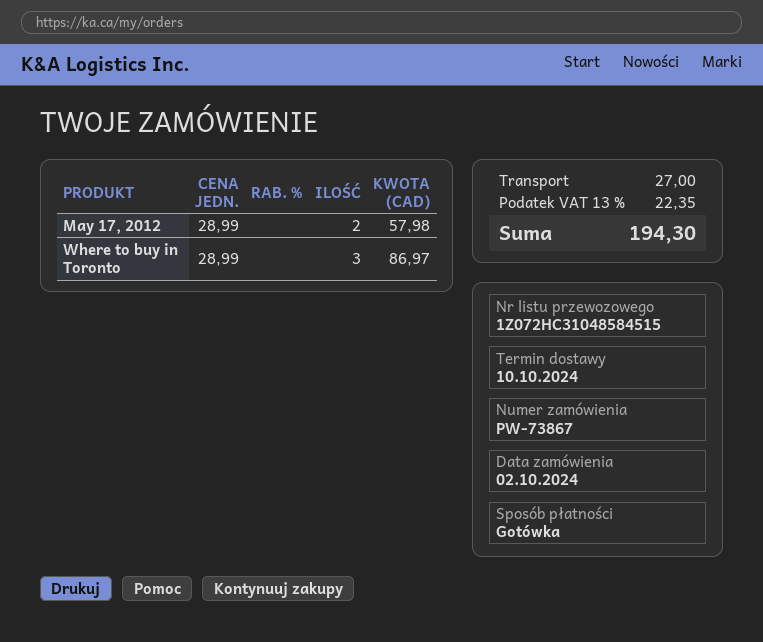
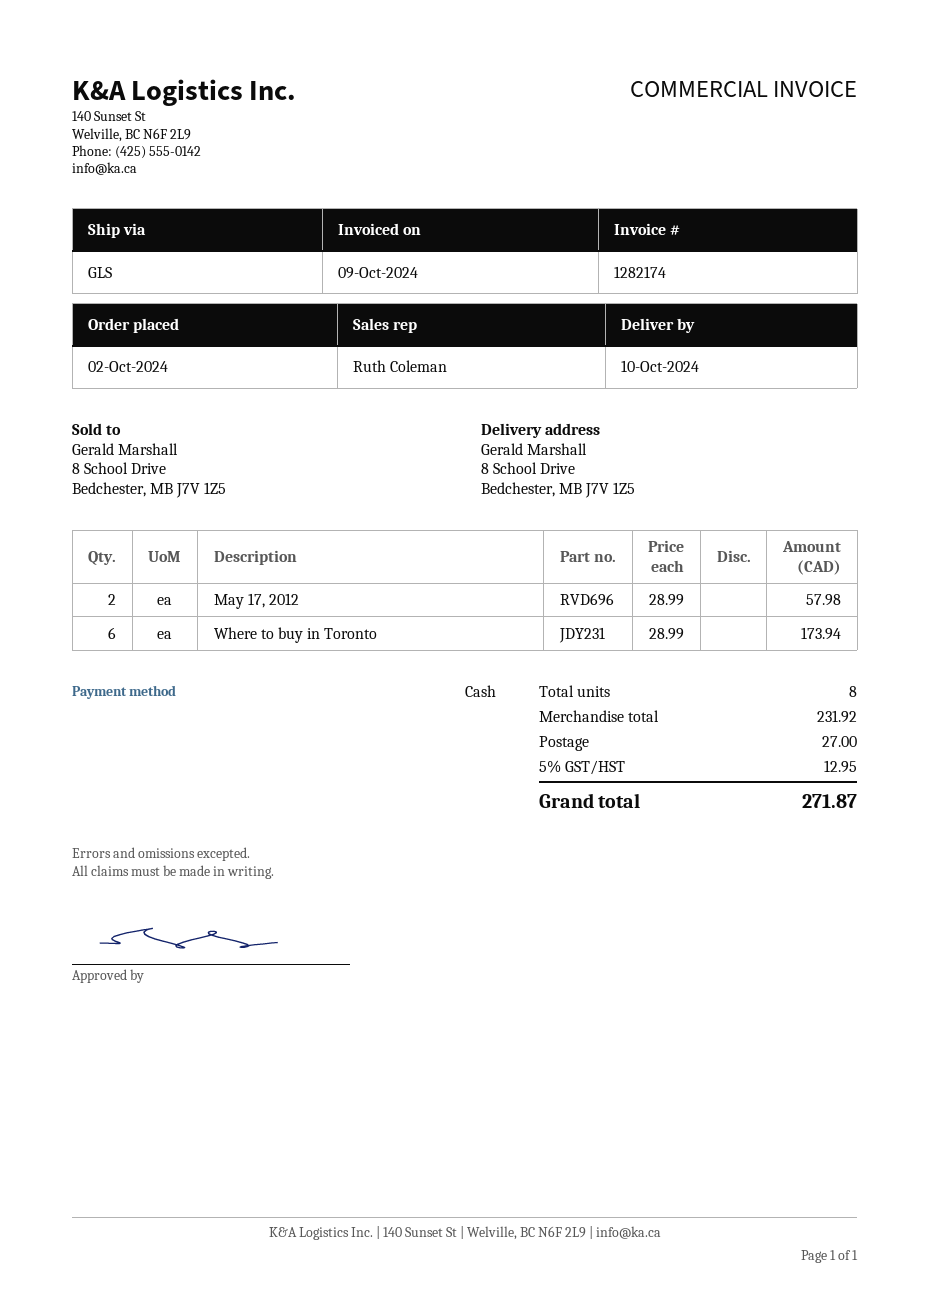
Where to buy in Toronto: 3 x 28.99 = 86.97 -> 6 x 28.99 = 173.94
tax: 13% = 22.35 -> 5% = 12.95
total: 194.30 -> 271.87

